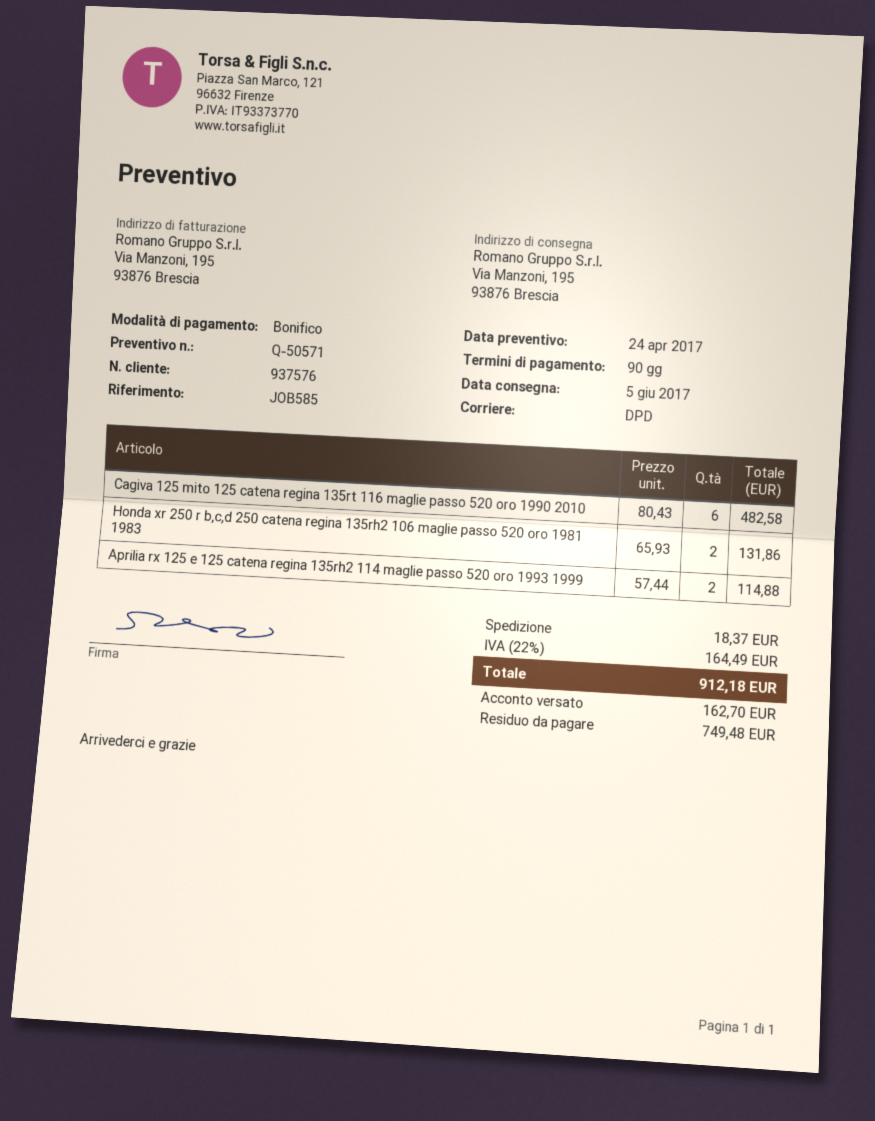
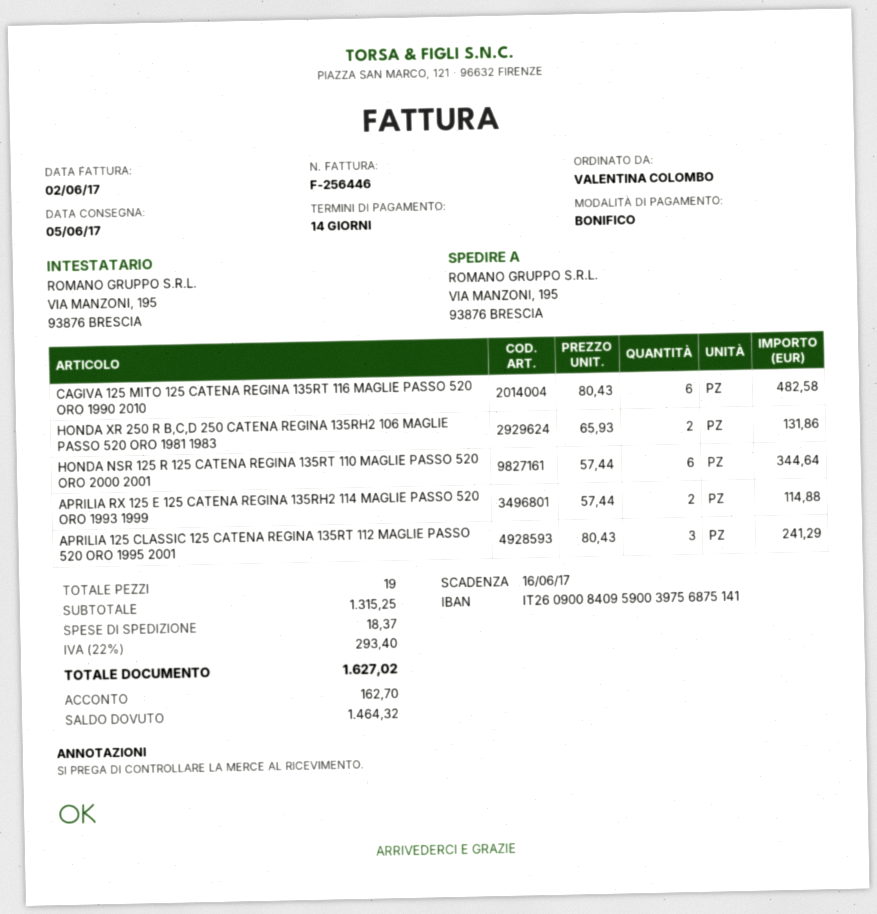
payment terms: 90 days -> 14 days
HONDA NSR 125 R 125 CATENA REGINA 135RT 110 MAGLIE PASSO 520 ORO 2000 2001: none -> 6 x 57.44 = 344.64
APRILIA 125 CLASSIC 125 CATENA REGINA 135RT 112 MAGLIE PASSO 520 ORO 1995 2001: none -> 3 x 80.43 = 241.29
tax: 22% = 164.49 -> 22% = 293.40
total: 912.18 -> 1627.02
balance: 749.48 -> 1464.32

